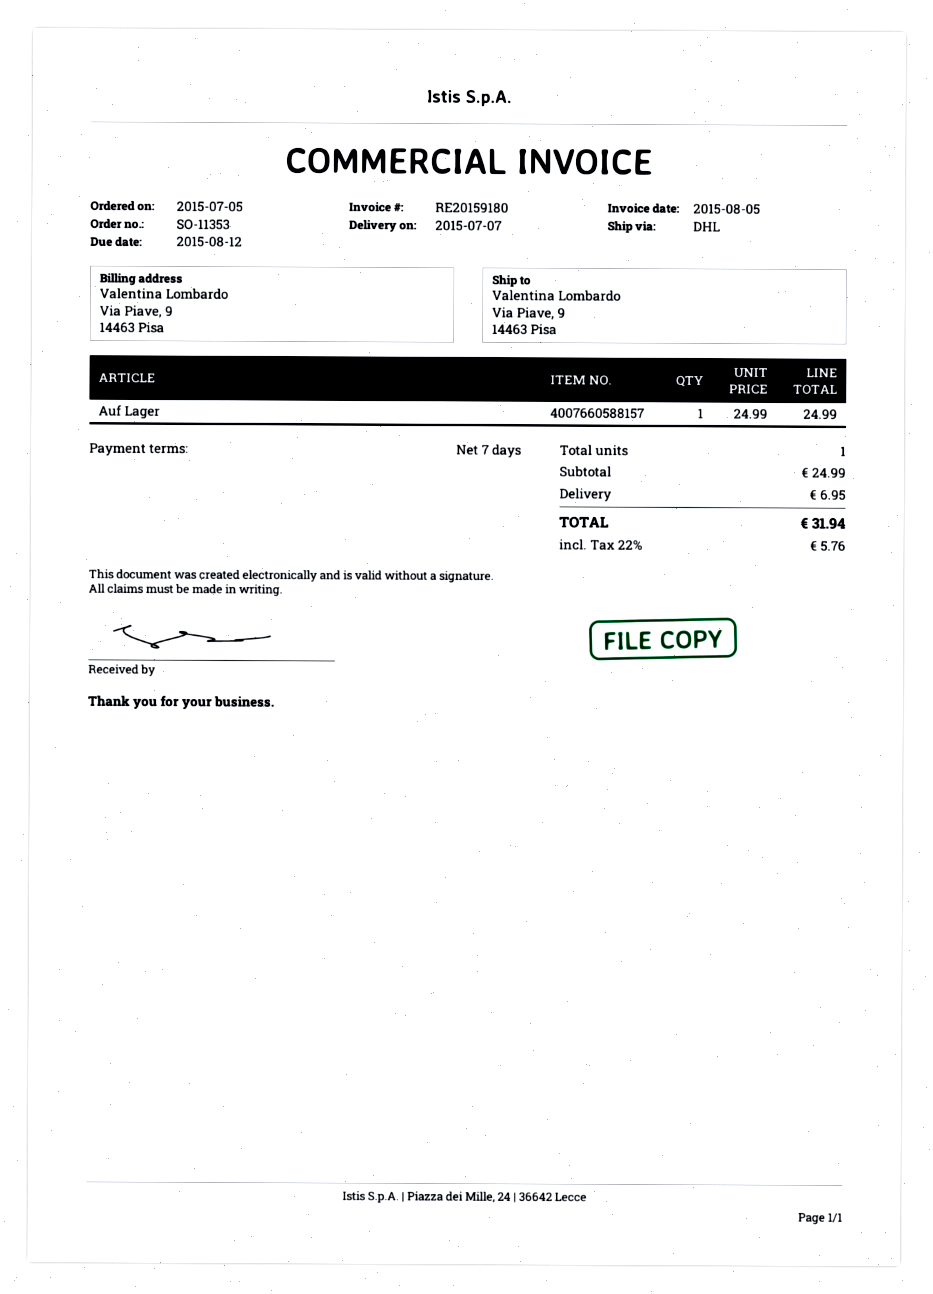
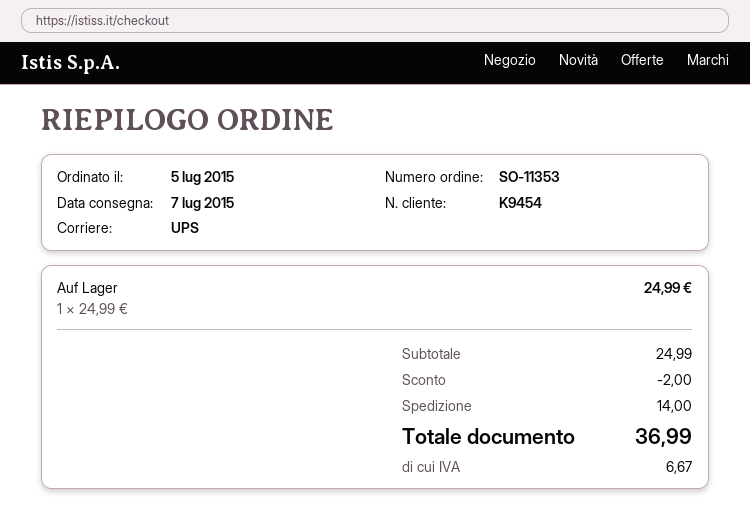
shipping method: DHL -> UPS
discount: none -> 2.00
shipping: 6.95 -> 14.00
tax: 5.76 -> 6.67
total: 31.94 -> 36.99

